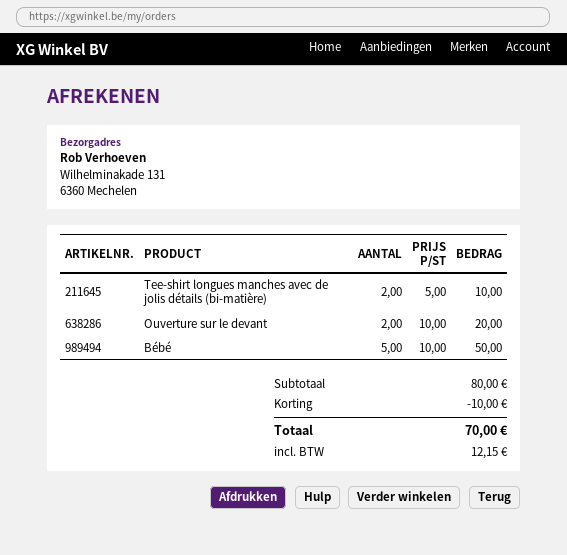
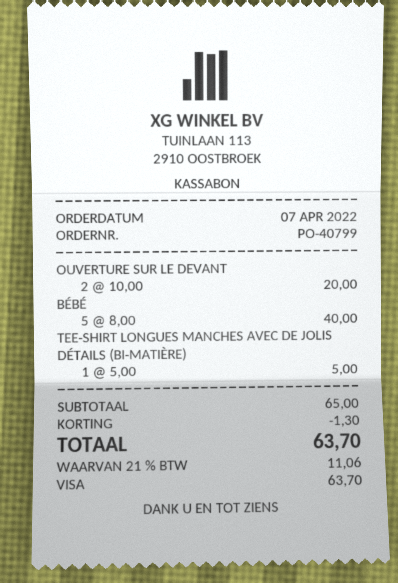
Tee-shirt longues manches avec de jolis détails (bi-matière): 2 x 5.00 = 10.00 -> 1 x 5.00 = 5.00
Bébé: 5 x 10.00 = 50.00 -> 5 x 8.00 = 40.00
subtotal: 80.00 -> 65.00
discount: 10.00 -> 1.30
tax: 12.15 -> 11.06
total: 70.00 -> 63.70

